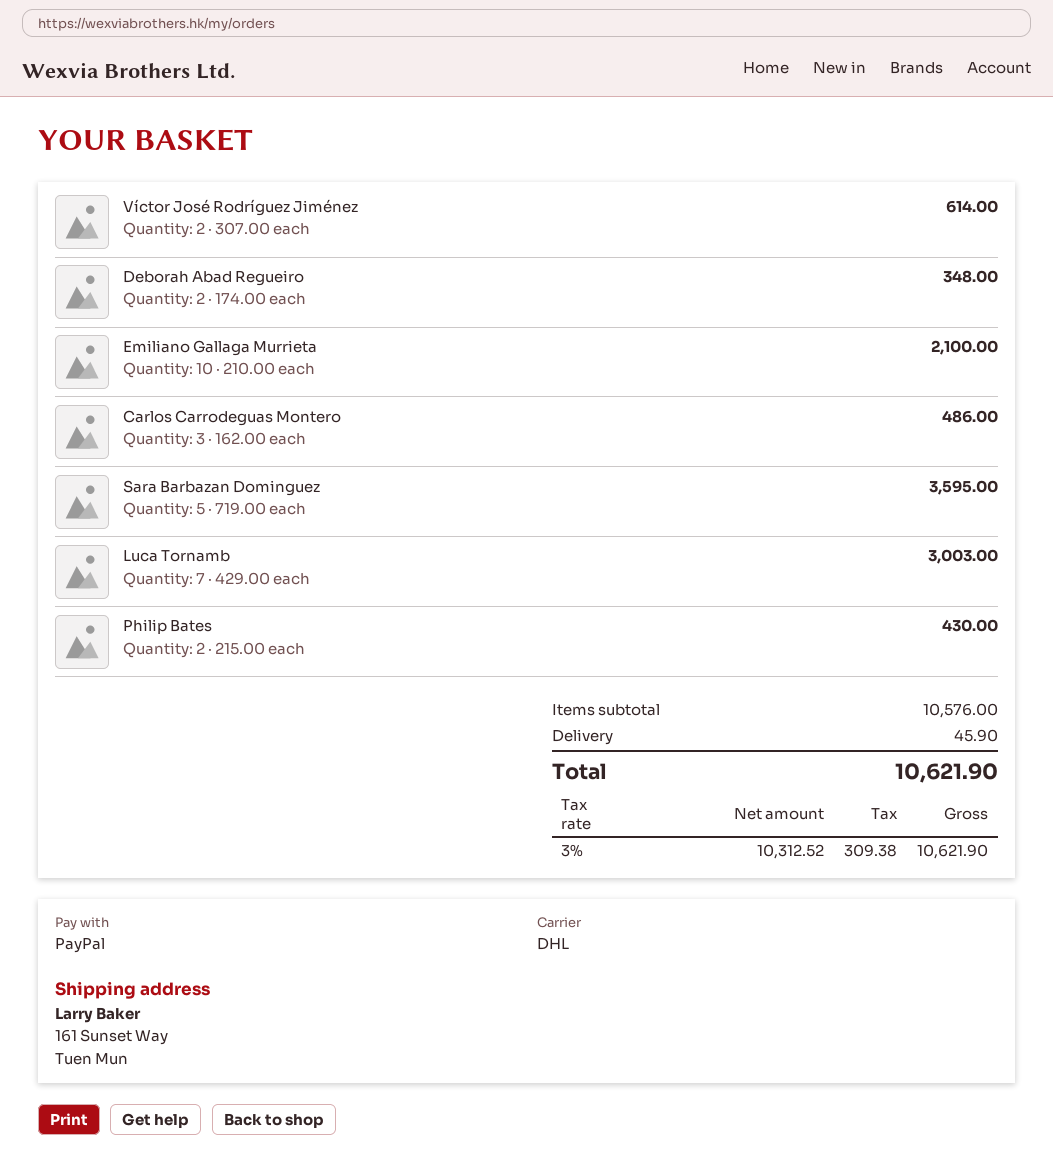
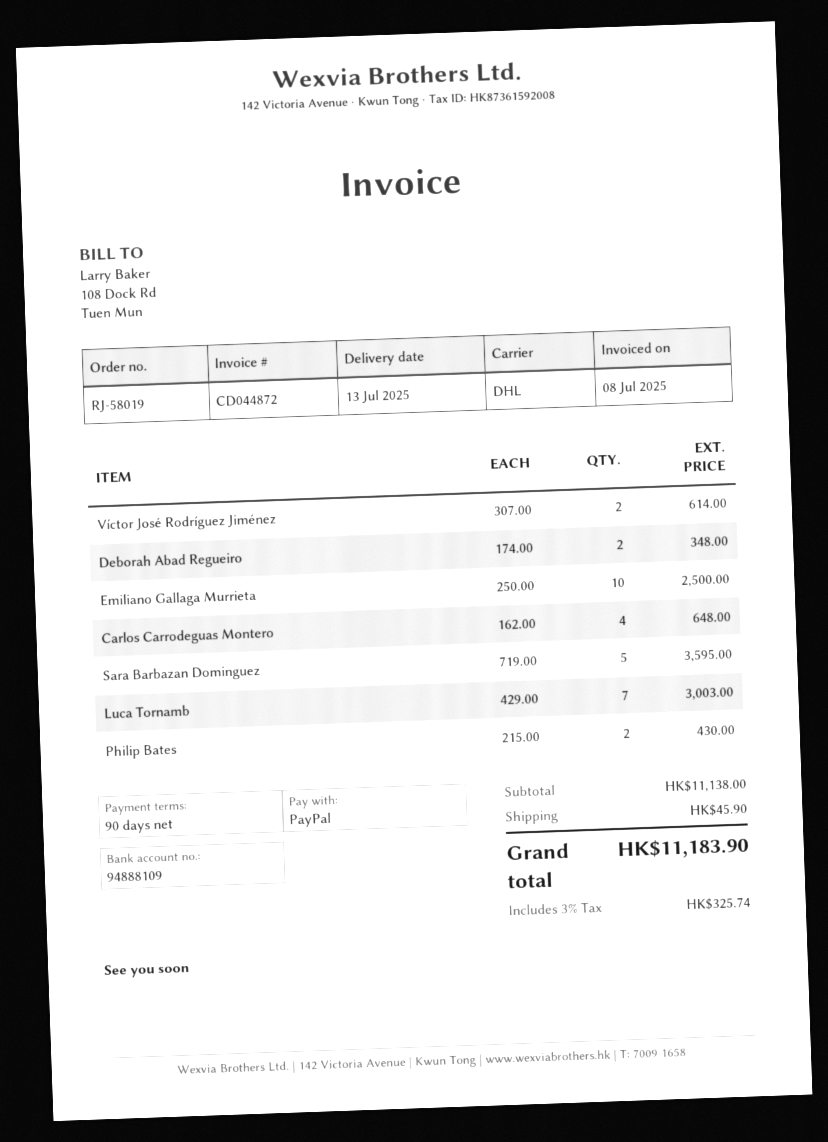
Emiliano Gallaga Murrieta: 10 x 210.00 = 2100.00 -> 10 x 250.00 = 2500.00
Carlos Carrodeguas Montero: 3 x 162.00 = 486.00 -> 4 x 162.00 = 648.00
subtotal: 10576.00 -> 11138.00
tax: 3% = 309.38 -> 3% = 325.74
total: 10621.90 -> 11183.90

